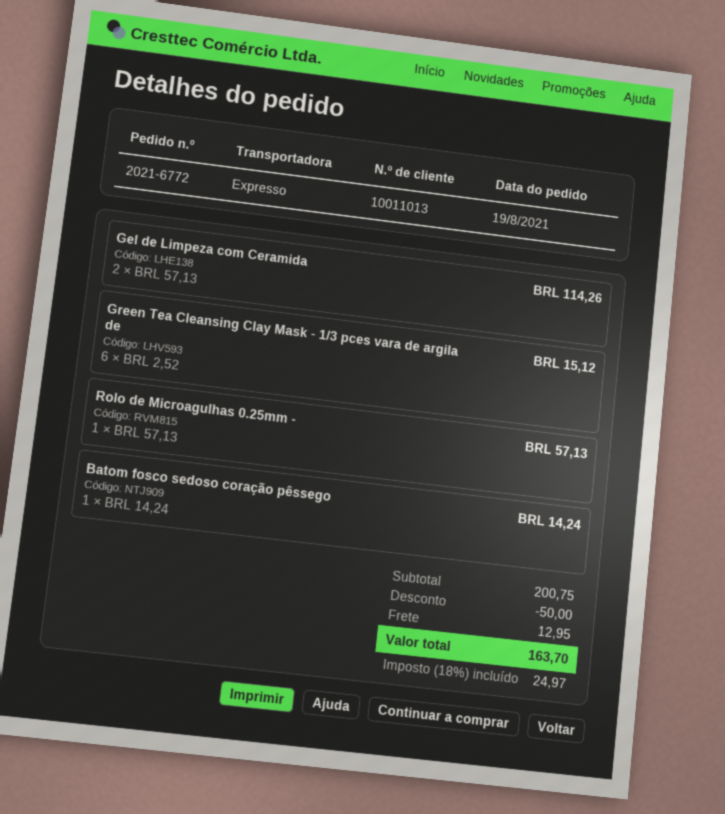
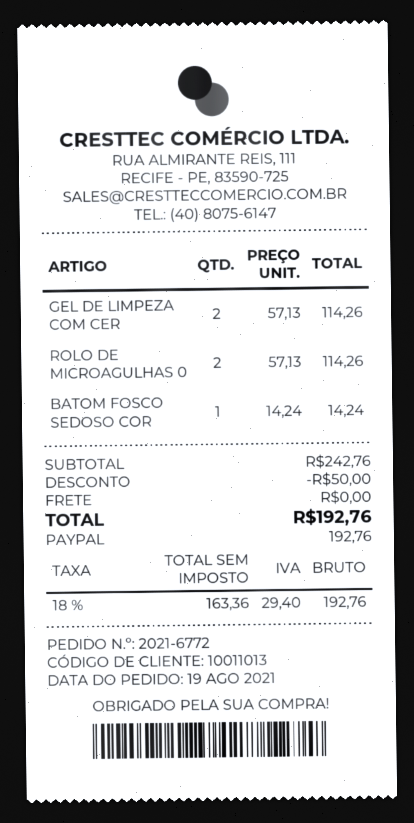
Green Tea Cleansing Clay Mask - 1/3 pces vara de argila de: 6 x 2.52 = 15.12 -> none
Rolo de Microagulhas 0.25mm -: 1 x 57.13 = 57.13 -> 2 x 57.13 = 114.26
subtotal: 200.75 -> 242.76
shipping: 12.95 -> 0.00
tax: 18% = 24.97 -> 18% = 29.40
total: 163.70 -> 192.76

